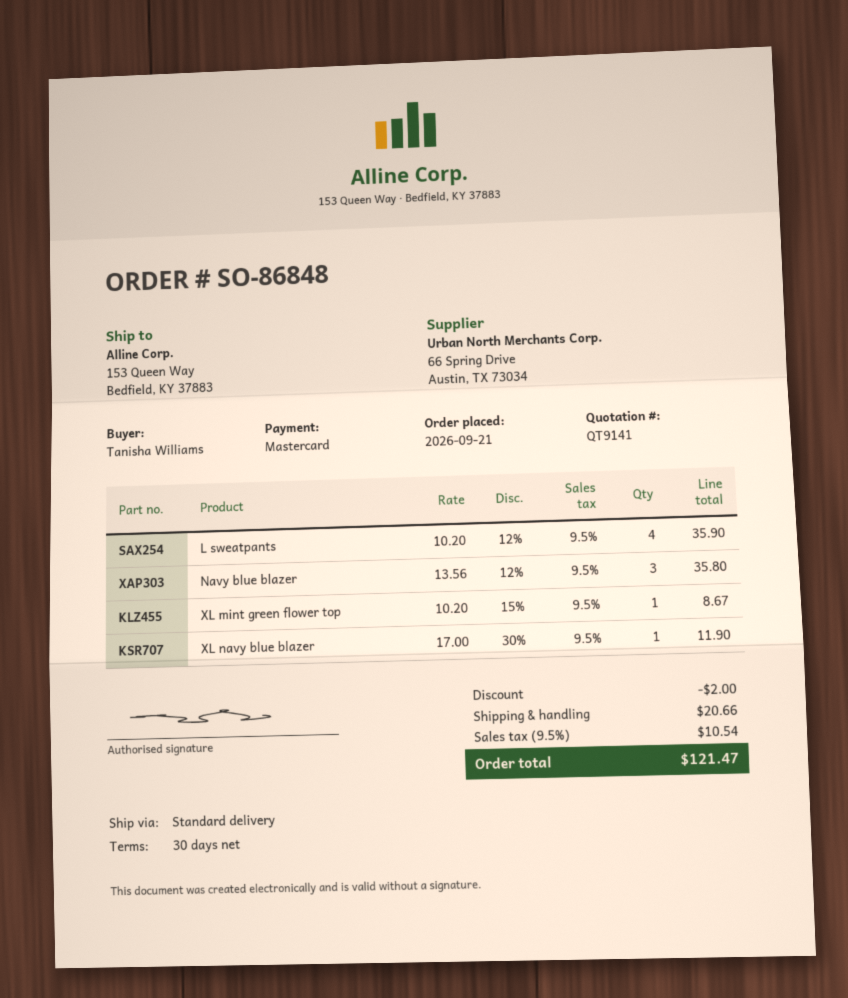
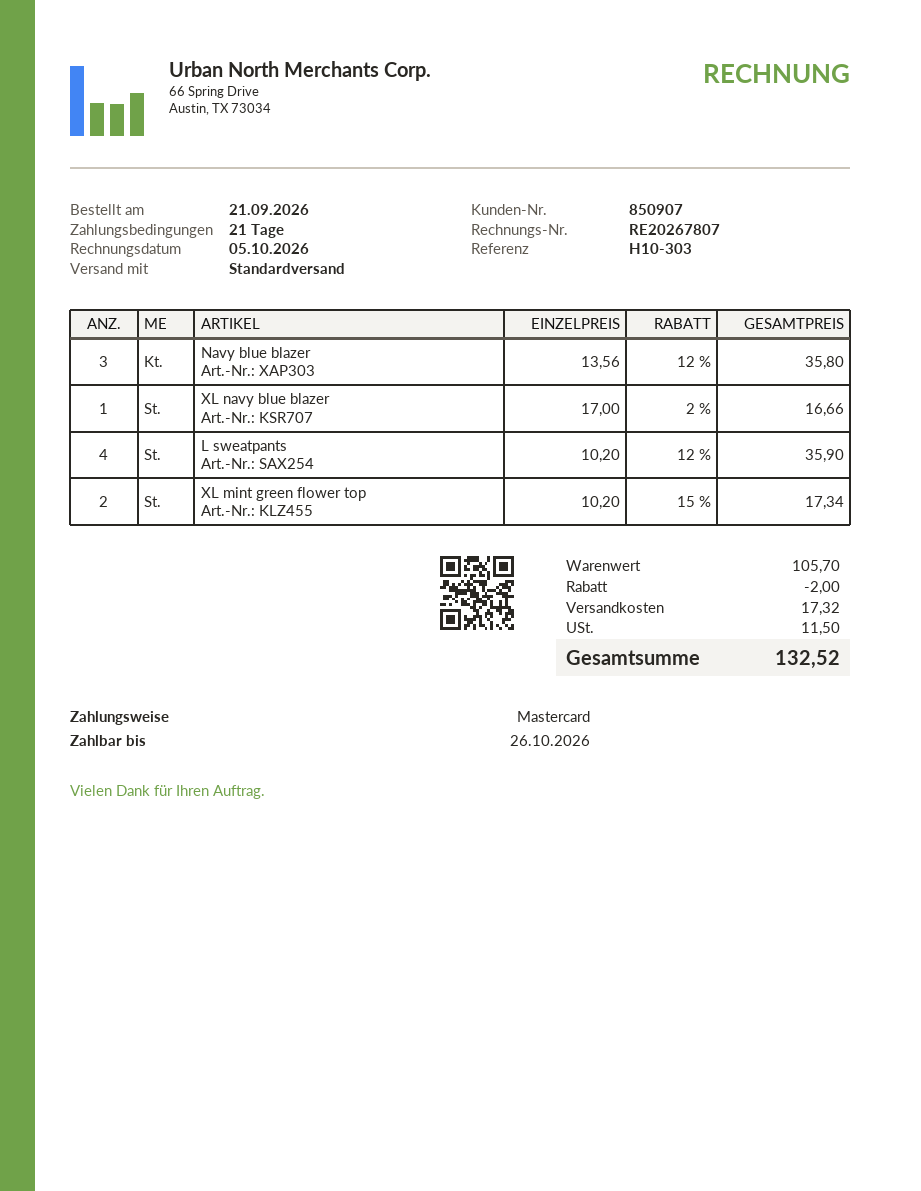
payment terms: 30 days -> 21 days
XL mint green flower top: 1 x 10.20 - 15% = 8.67 -> 2 x 10.20 - 15% = 17.34
XL navy blue blazer: 1 x 17.00 - 30% = 11.90 -> 1 x 17.00 - 2% = 16.66
shipping: 20.66 -> 17.32
tax: 10.54 -> 11.50
total: 121.47 -> 132.52

